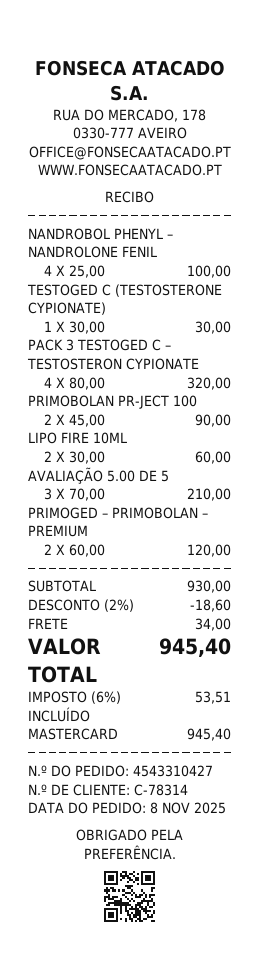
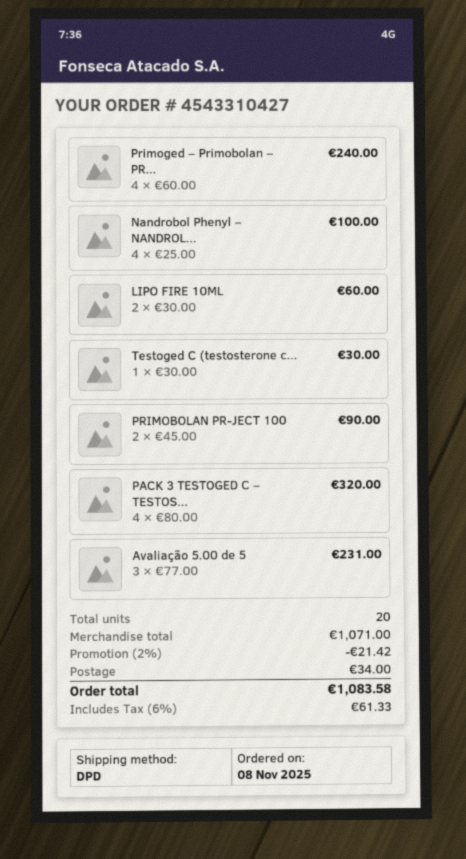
AVALIAÇÃO 5.00 DE 5: 3 x 70.00 = 210.00 -> 3 x 77.00 = 231.00
PRIMOGED – PRIMOBOLAN – PREMIUM: 2 x 60.00 = 120.00 -> 4 x 60.00 = 240.00
subtotal: 930.00 -> 1071.00
discount: 2% = 18.60 -> 2% = 21.42
tax: 6% = 53.51 -> 6% = 61.33
total: 945.40 -> 1083.58

